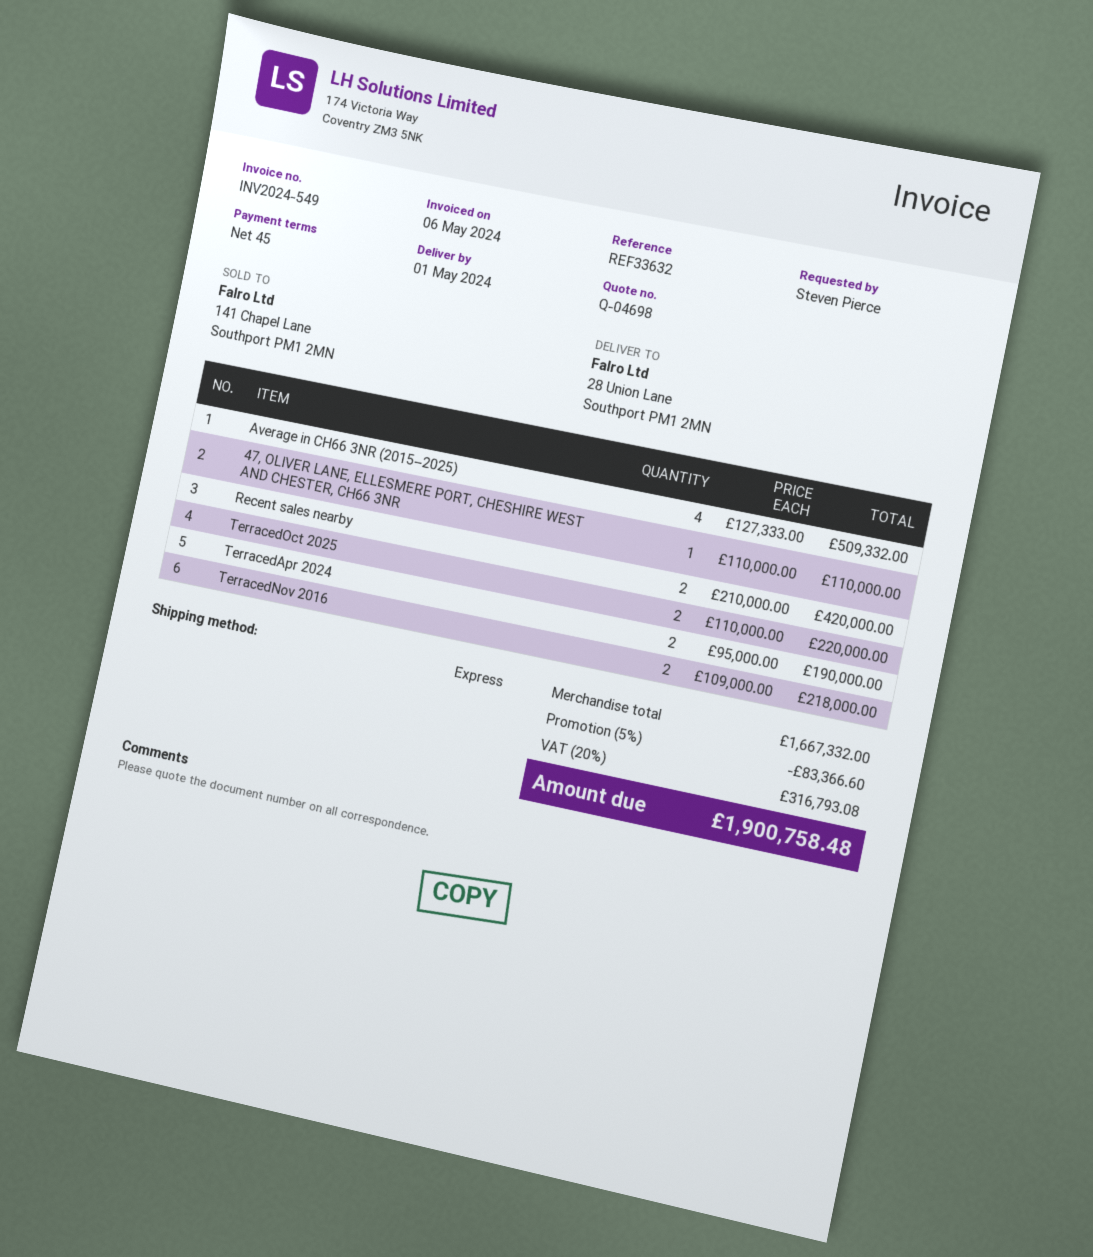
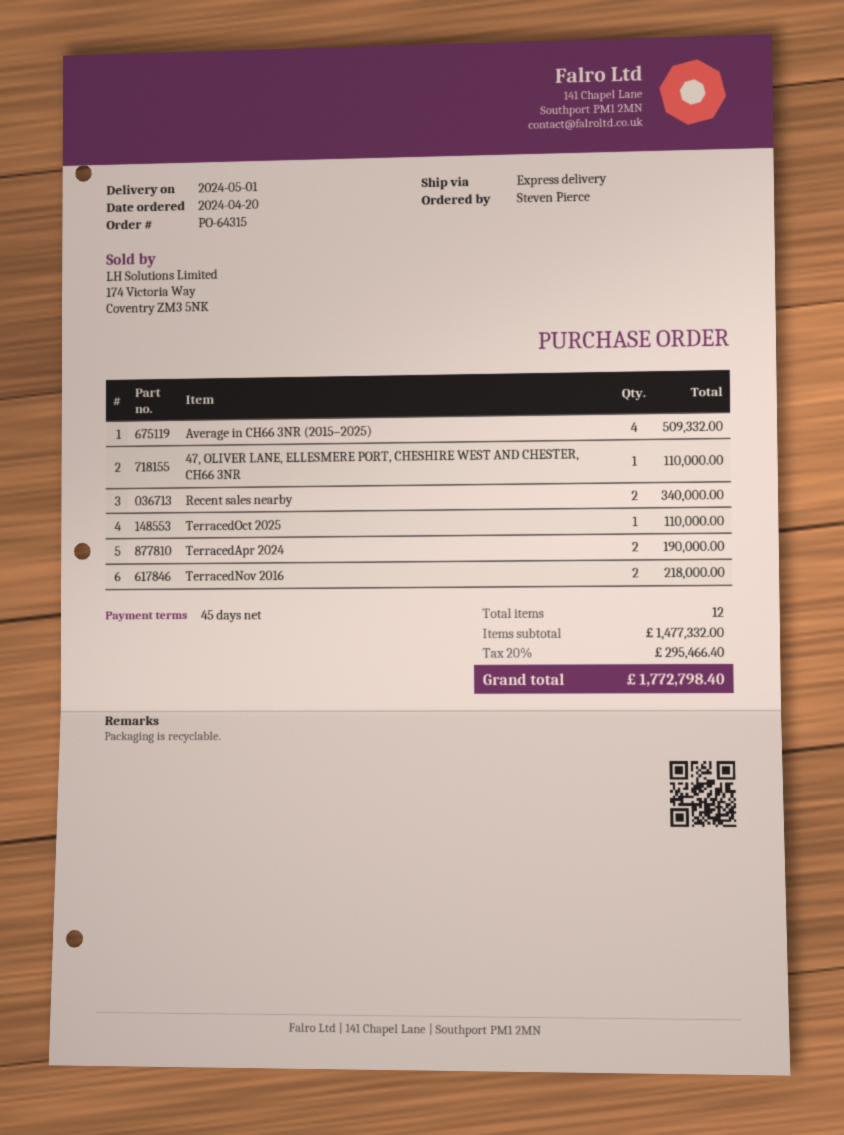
Recent sales nearby: 2 for 420000.00 -> 2 for 340000.00
TerracedOct 2025: 2 for 220000.00 -> 1 for 110000.00
subtotal: 1667332.00 -> 1477332.00
discount: 5% = 83366.60 -> none
tax: 20% = 316793.08 -> 20% = 295466.40
total: 1900758.48 -> 1772798.40

